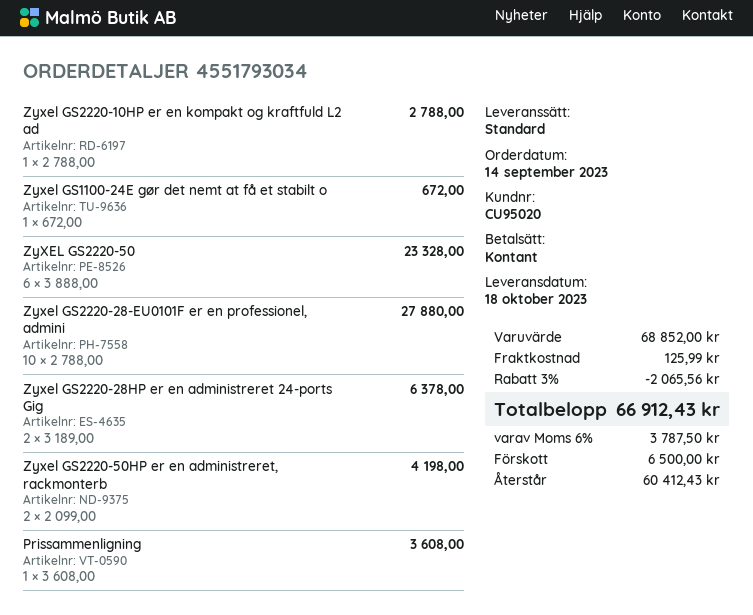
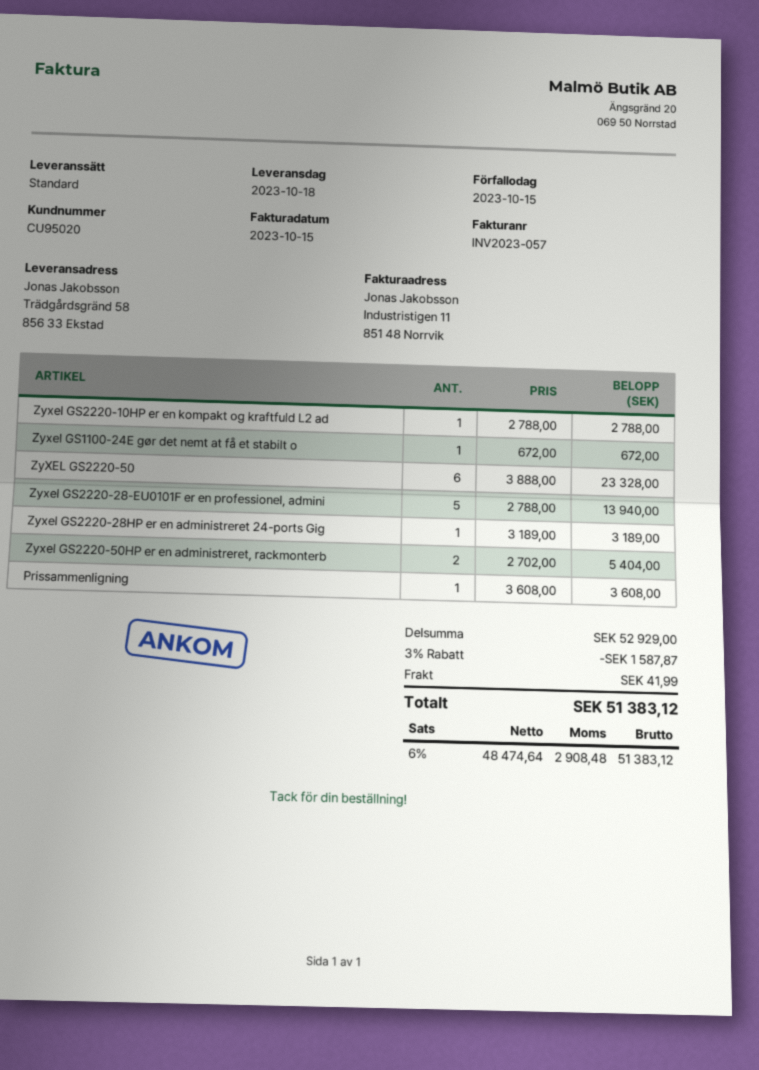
Zyxel GS2220-28-EU0101F er en professionel, admini: 10 x 2788.00 = 27880.00 -> 5 x 2788.00 = 13940.00
Zyxel GS2220-28HP er en administreret 24-ports Gig: 2 x 3189.00 = 6378.00 -> 1 x 3189.00 = 3189.00
Zyxel GS2220-50HP er en administreret, rackmonterb: 2 x 2099.00 = 4198.00 -> 2 x 2702.00 = 5404.00
subtotal: 68852.00 -> 52929.00
discount: 3% = 2065.56 -> 3% = 1587.87
shipping: 125.99 -> 41.99
tax: 6% = 3787.50 -> 6% = 2908.48
total: 66912.43 -> 51383.12

